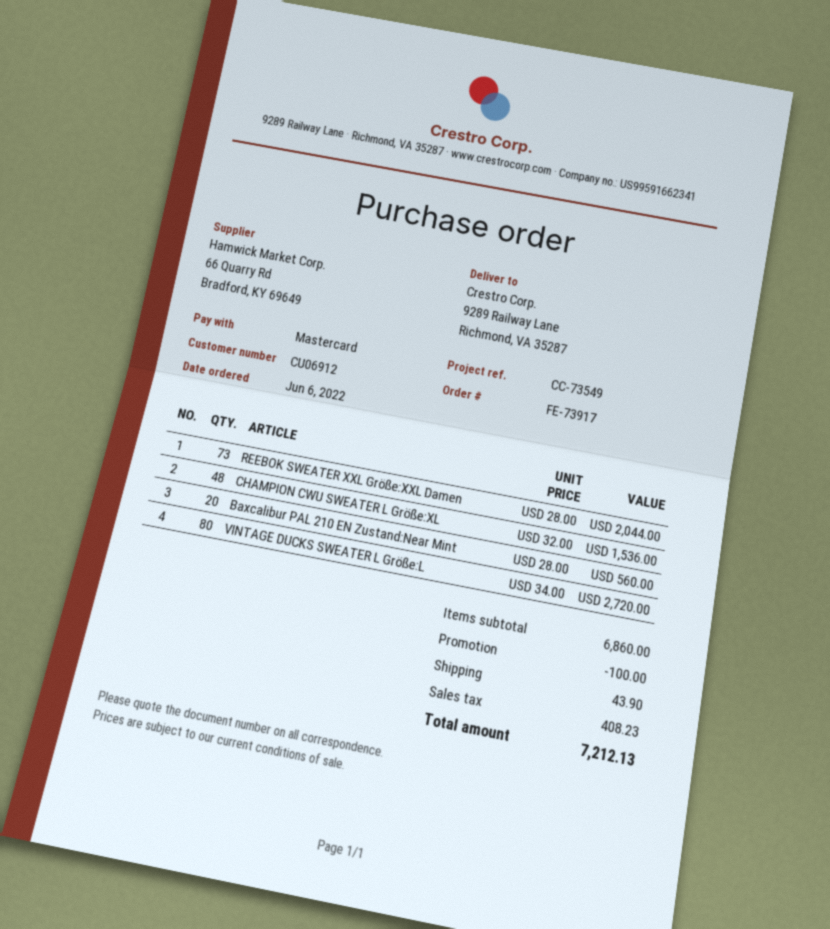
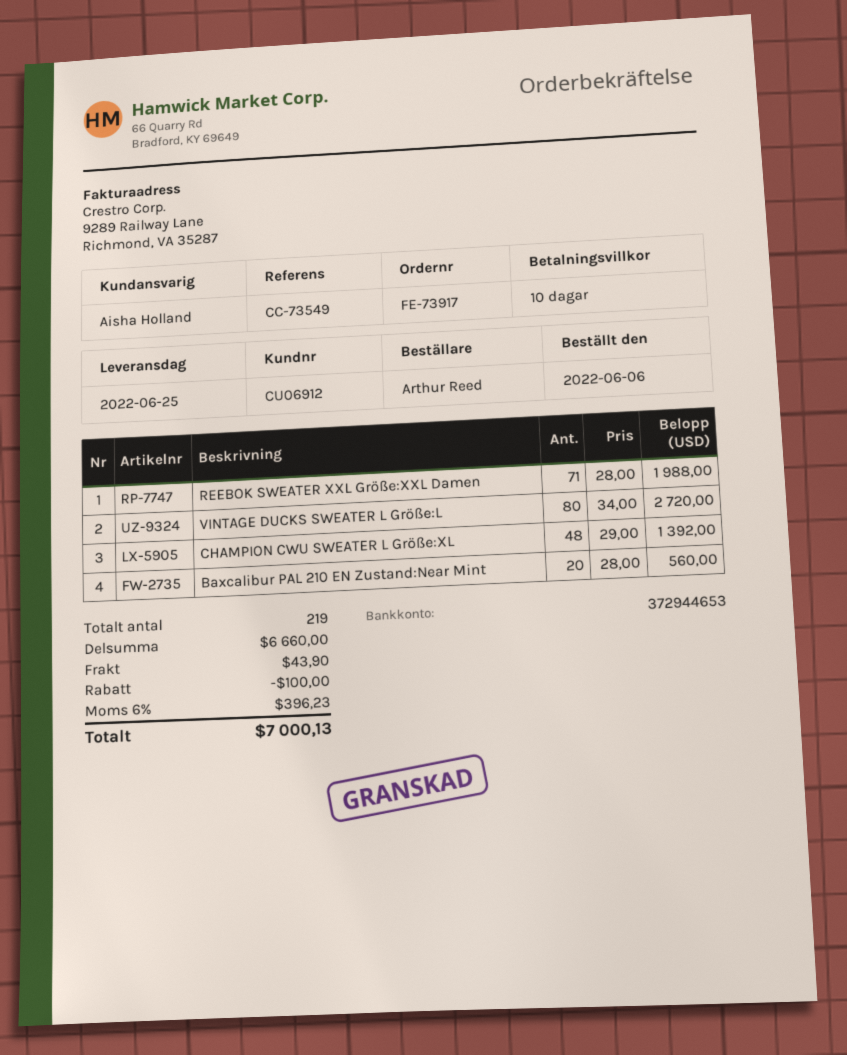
REEBOK SWEATER XXL Größe:XXL Damen: 73 x 28.00 = 2044.00 -> 71 x 28.00 = 1988.00
CHAMPION CWU SWEATER L Größe:XL: 48 x 32.00 = 1536.00 -> 48 x 29.00 = 1392.00
subtotal: 6860.00 -> 6660.00
tax: 408.23 -> 396.23
total: 7212.13 -> 7000.13

